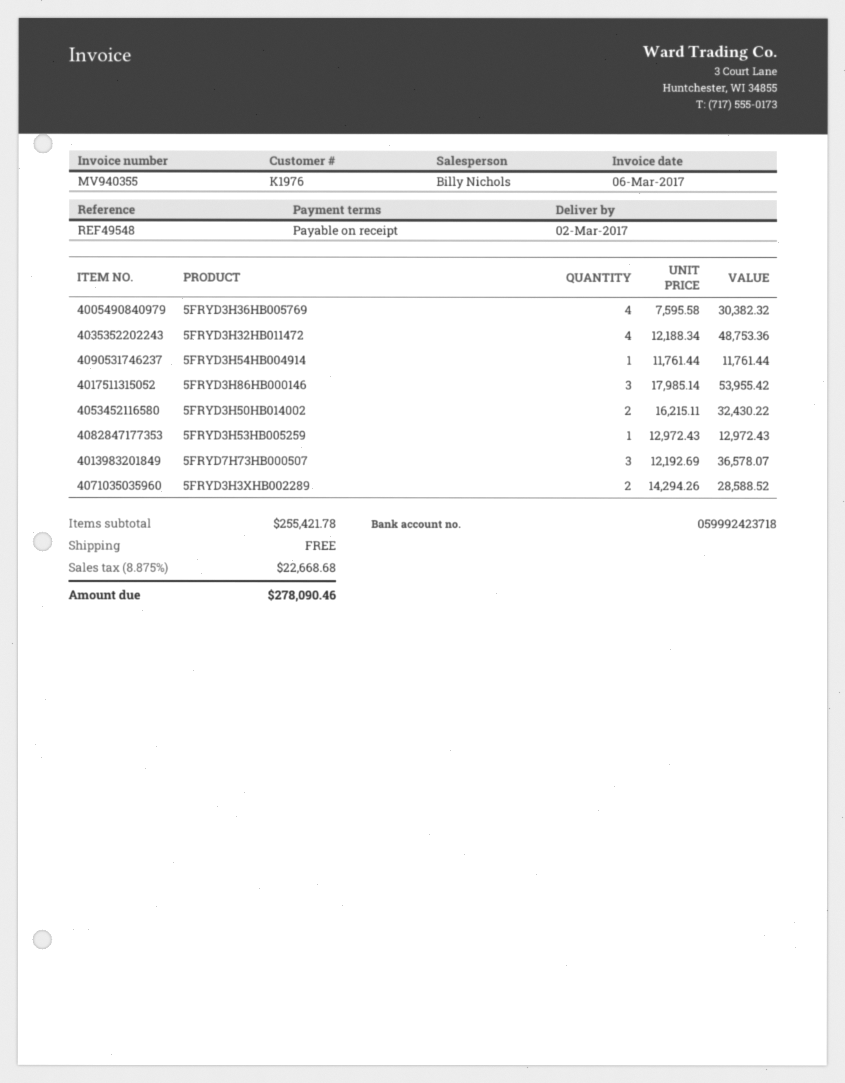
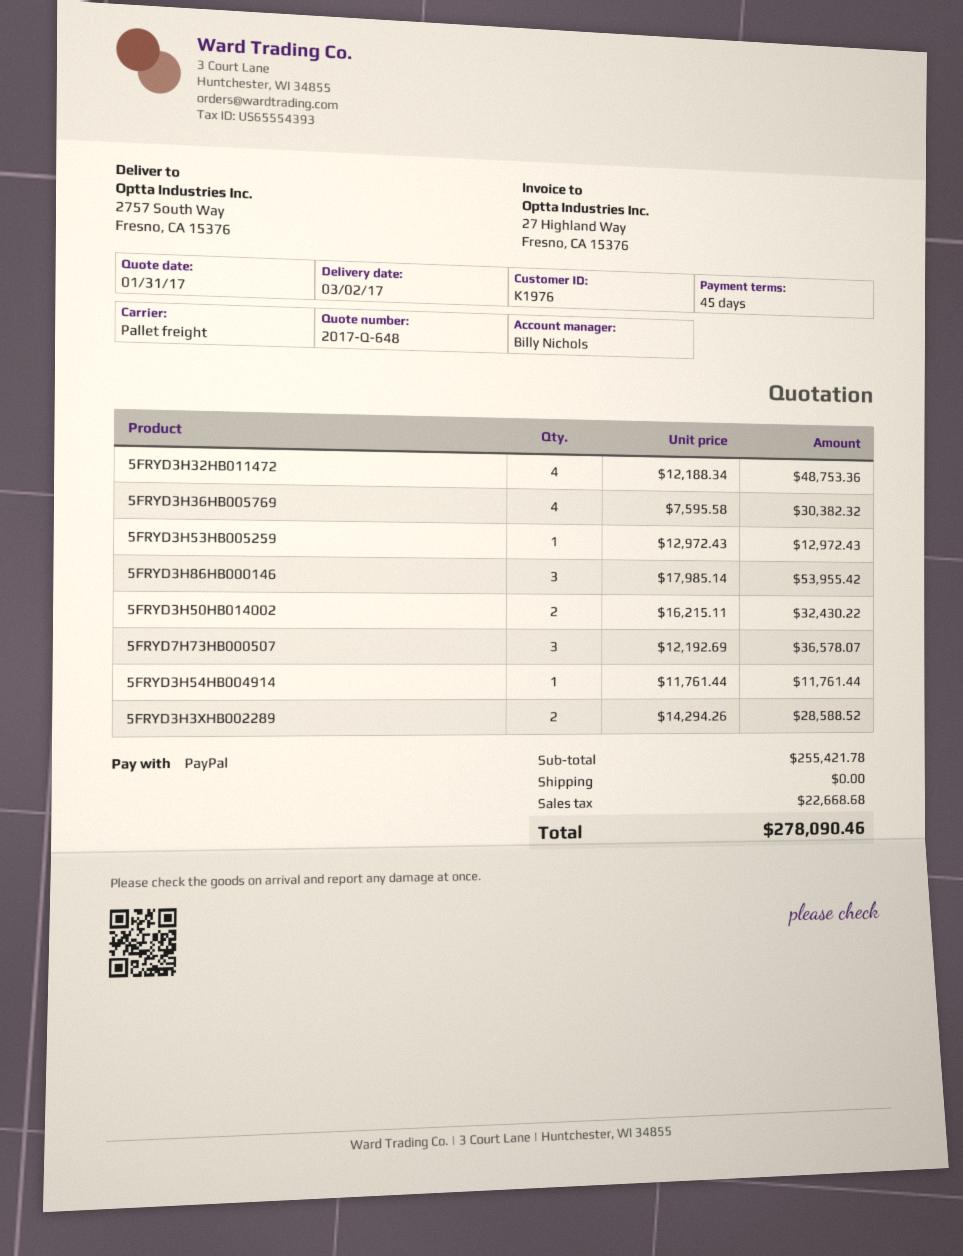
payment terms: on receipt -> 45 days

